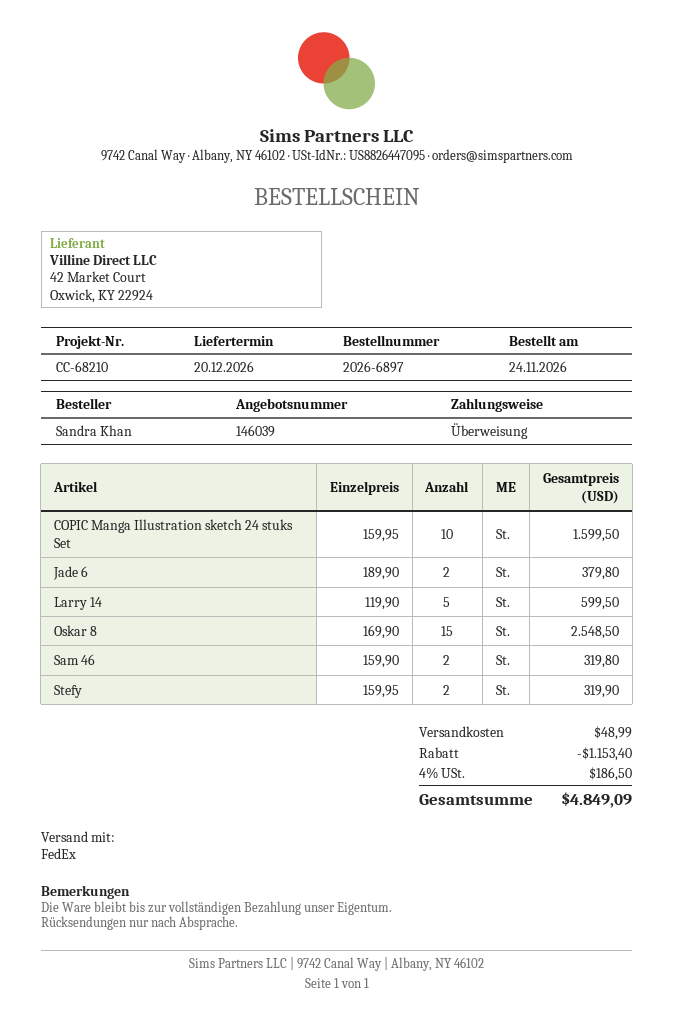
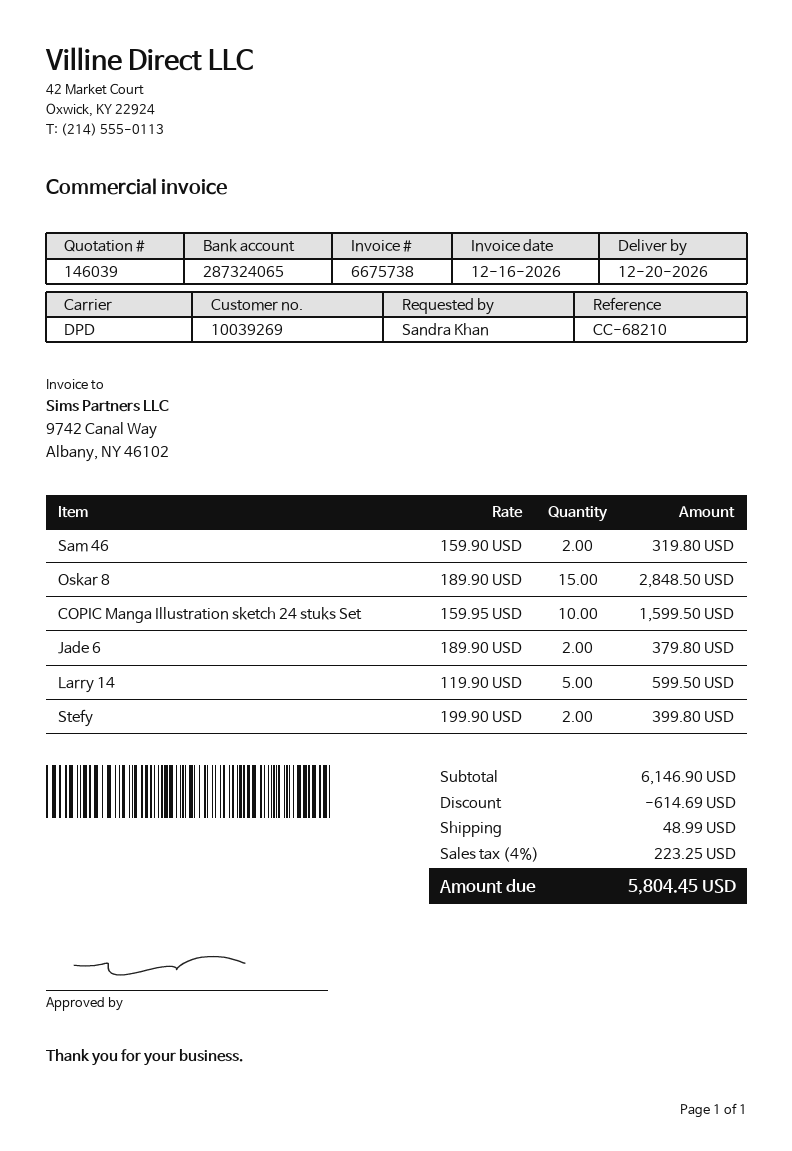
shipping method: FedEx -> DPD
Oskar 8: 15 x 169.90 = 2548.50 -> 15 x 189.90 = 2848.50
Stefy: 2 x 159.95 = 319.90 -> 2 x 199.90 = 399.80
discount: 1153.40 -> 614.69
tax: 4% = 186.50 -> 4% = 223.25
total: 4849.09 -> 5804.45

